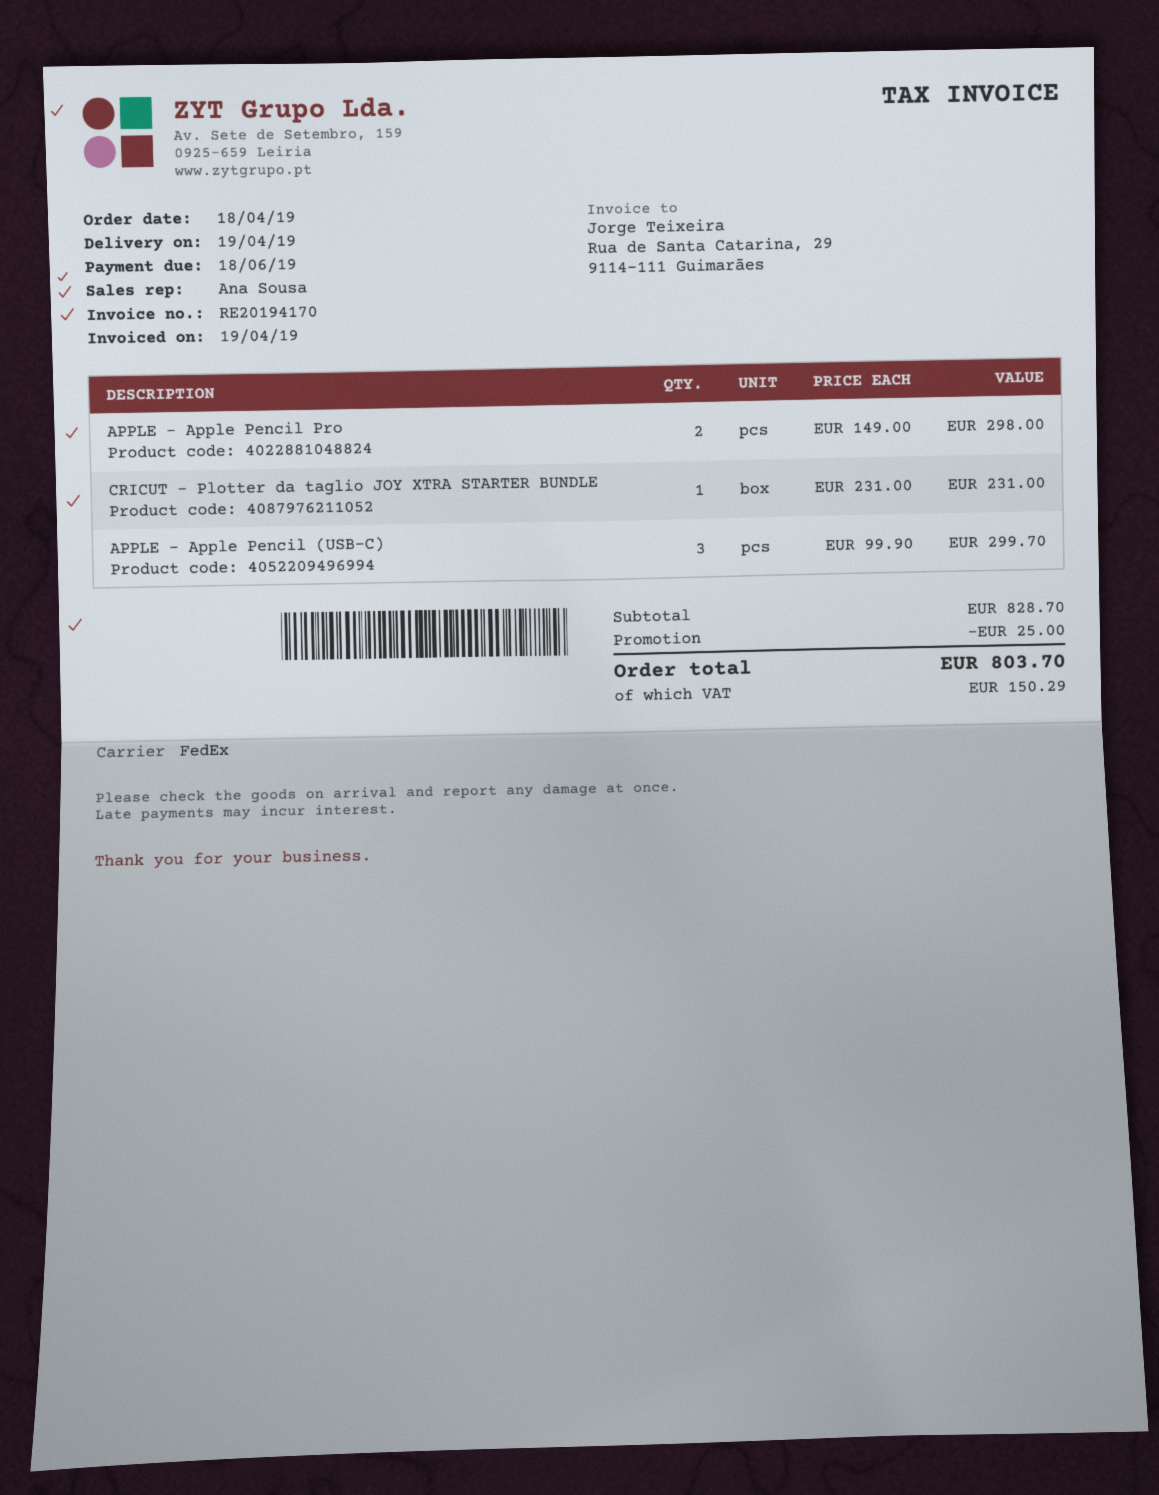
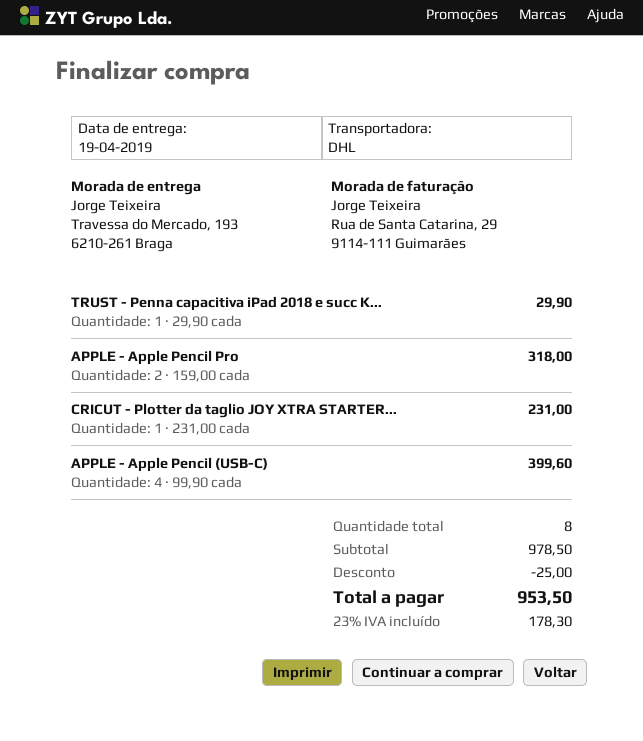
shipping method: FedEx -> DHL
APPLE - Apple Pencil Pro: 2 x 149.00 = 298.00 -> 2 x 159.00 = 318.00
APPLE - Apple Pencil (USB-C): 3 x 99.90 = 299.70 -> 4 x 99.90 = 399.60
TRUST - Penna capacitiva iPad 2018 e succ K...: none -> 1 x 29.90 = 29.90
subtotal: 828.70 -> 978.50
tax: 150.29 -> 178.30
total: 803.70 -> 953.50

